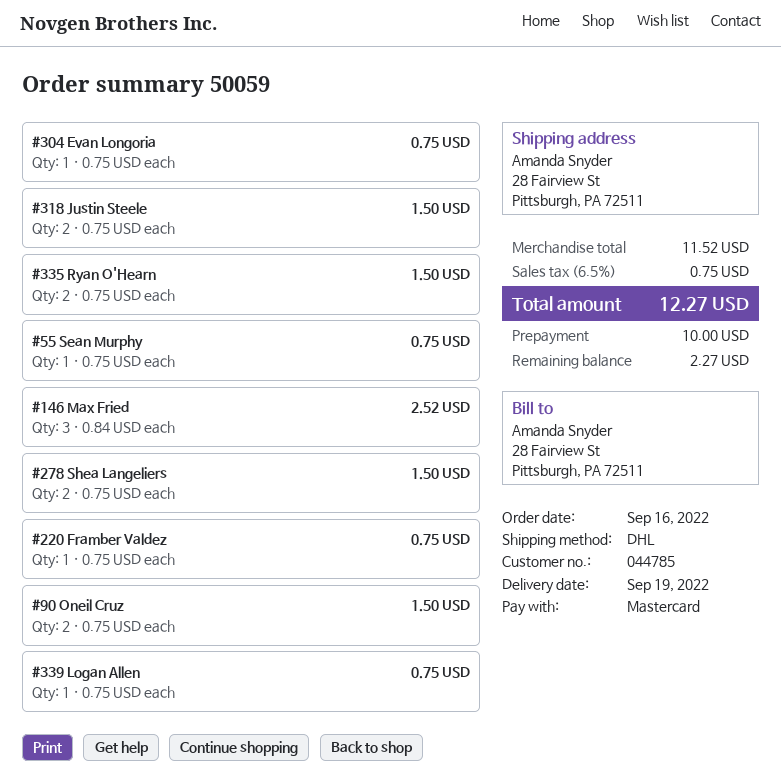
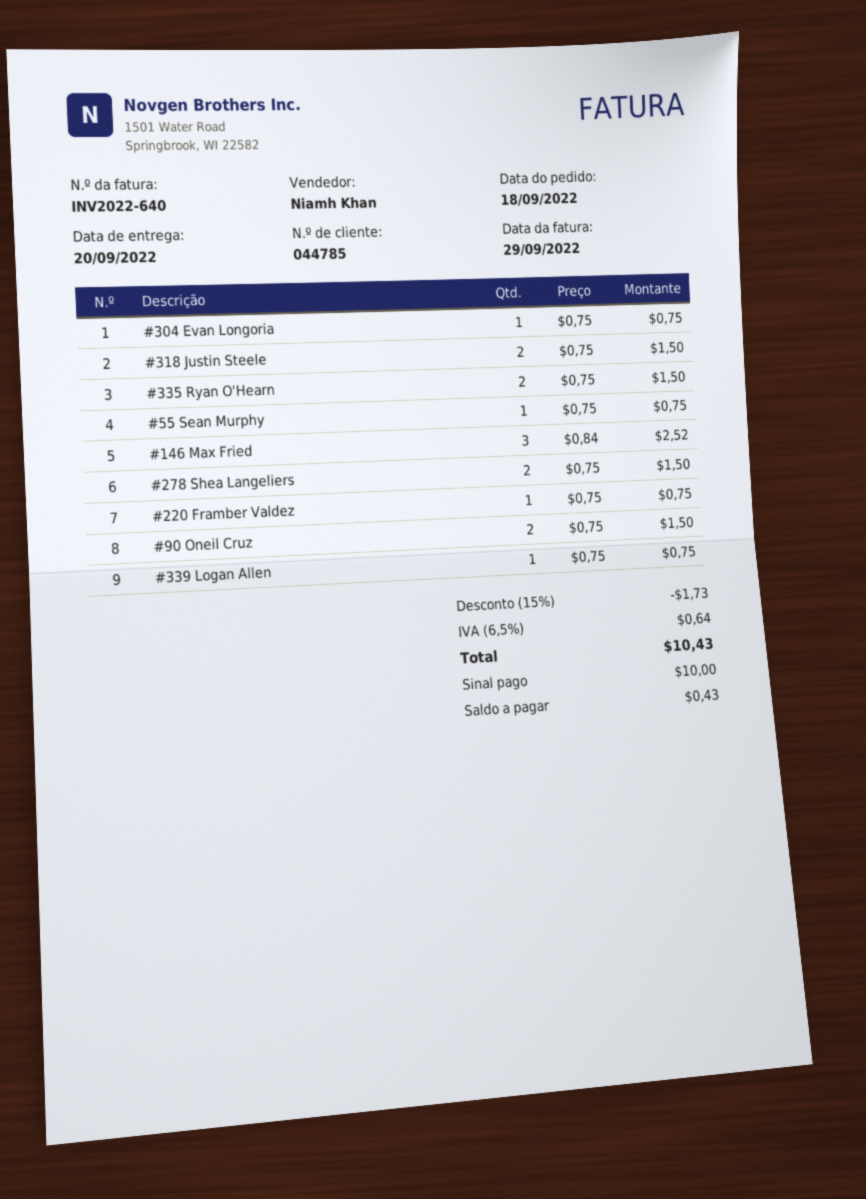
order date: 2022-09-16 -> 2022-09-18
delivery date: 2022-09-19 -> 2022-09-20
discount: none -> 15% = 1.73
tax: 6.5% = 0.75 -> 6.5% = 0.64
total: 12.27 -> 10.43
balance: 2.27 -> 0.43

